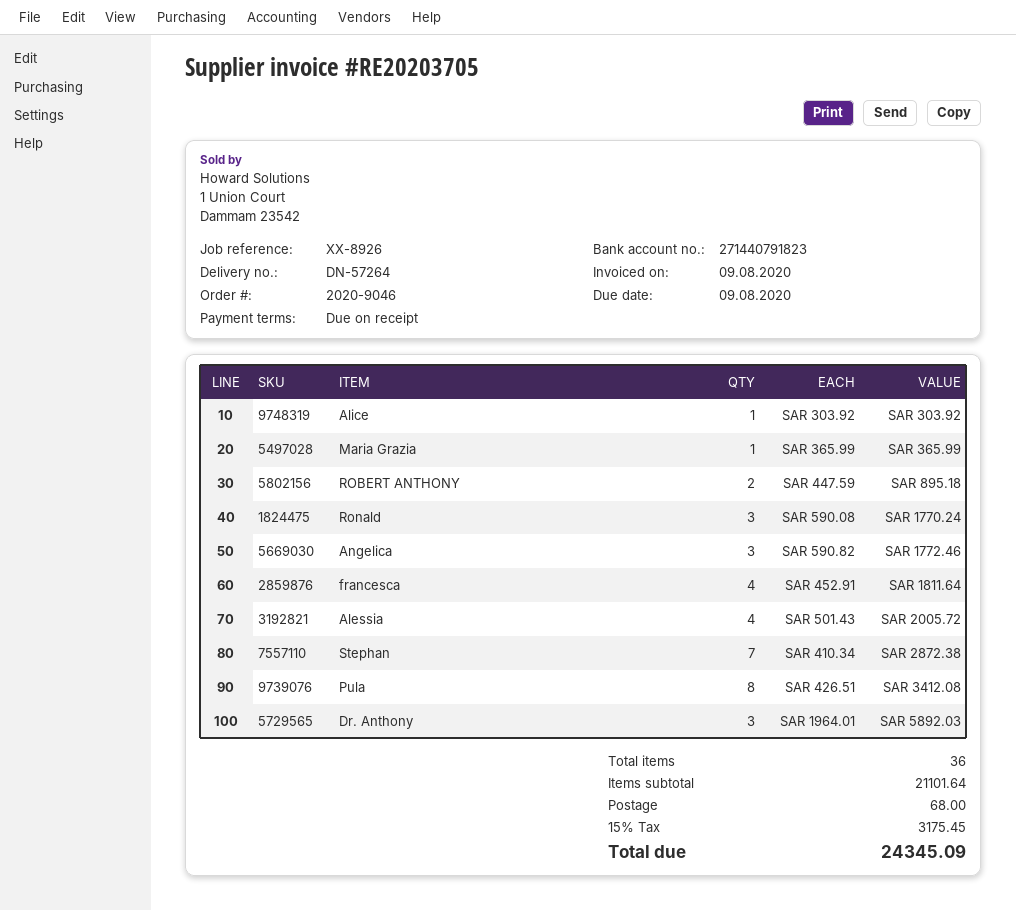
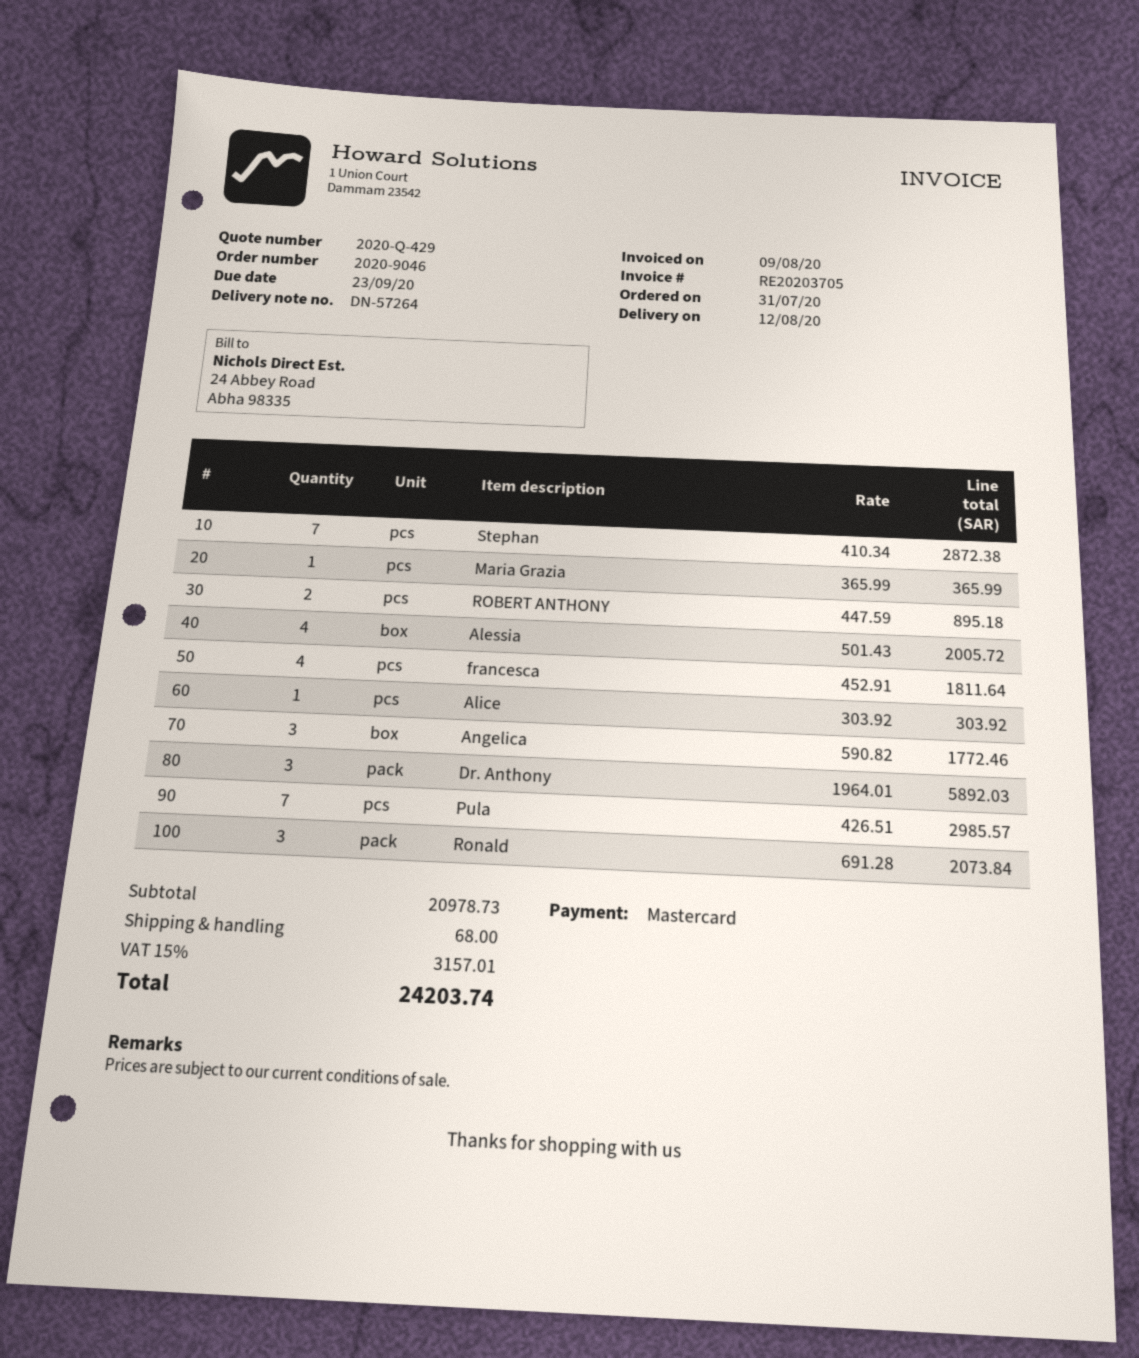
due date: 2020-08-09 -> 2020-09-23
Ronald: 3 x 590.08 = 1770.24 -> 3 x 691.28 = 2073.84
Pula: 8 x 426.51 = 3412.08 -> 7 x 426.51 = 2985.57
subtotal: 21101.64 -> 20978.73
tax: 15% = 3175.45 -> 15% = 3157.01
total: 24345.09 -> 24203.74

